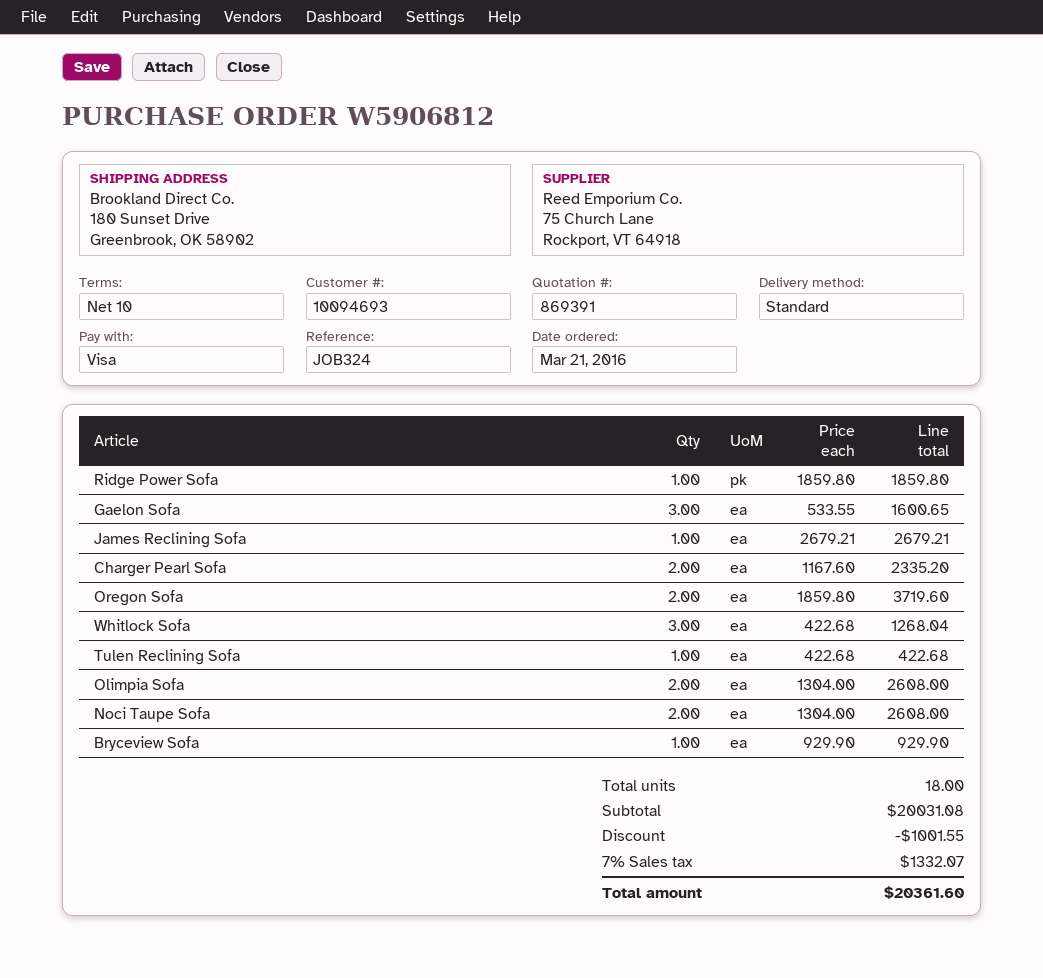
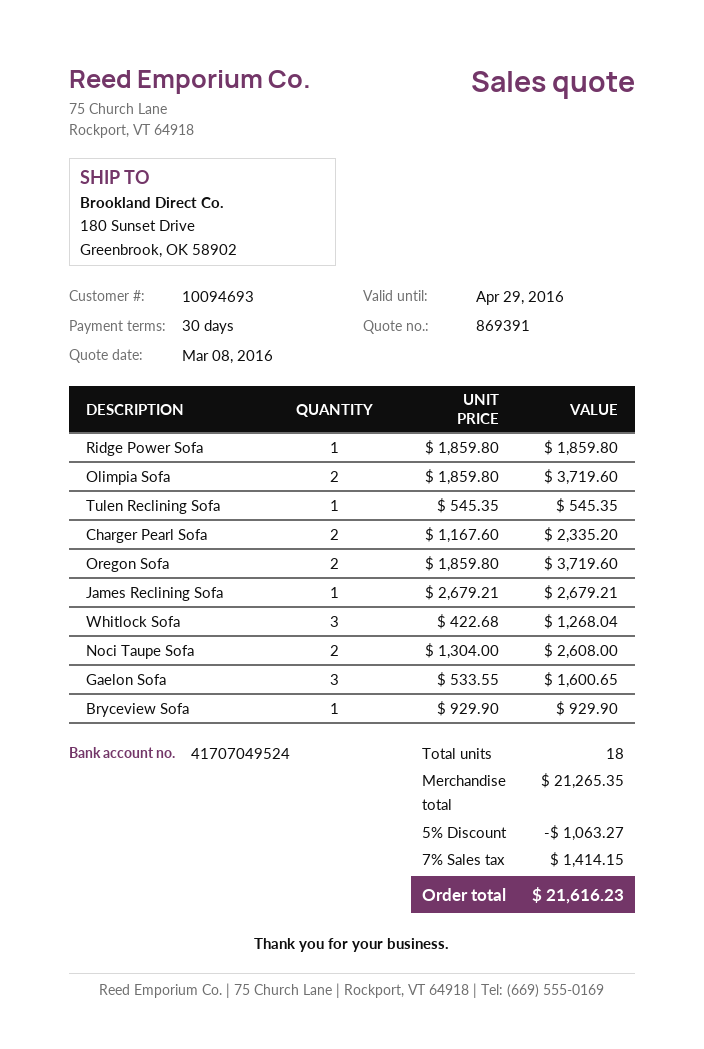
payment terms: 10 days -> 30 days
Tulen Reclining Sofa: 1 x 422.68 = 422.68 -> 1 x 545.35 = 545.35
Olimpia Sofa: 2 x 1304.00 = 2608.00 -> 2 x 1859.80 = 3719.60
subtotal: 20031.08 -> 21265.35
discount: 1001.55 -> 1063.27
tax: 7% = 1332.07 -> 7% = 1414.15
total: 20361.60 -> 21616.23

